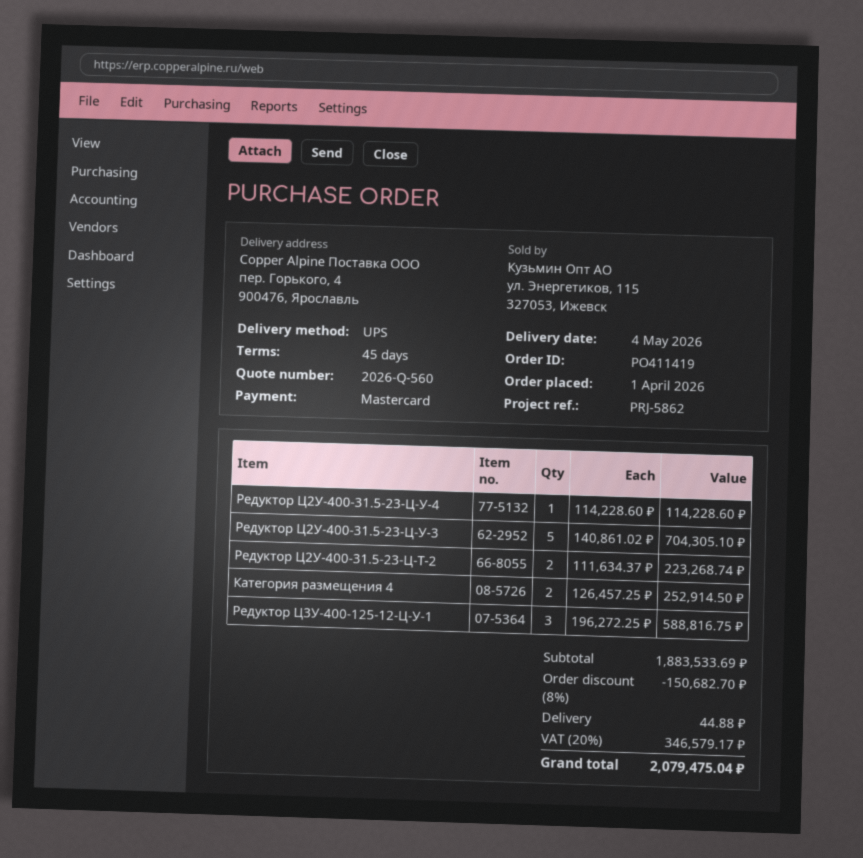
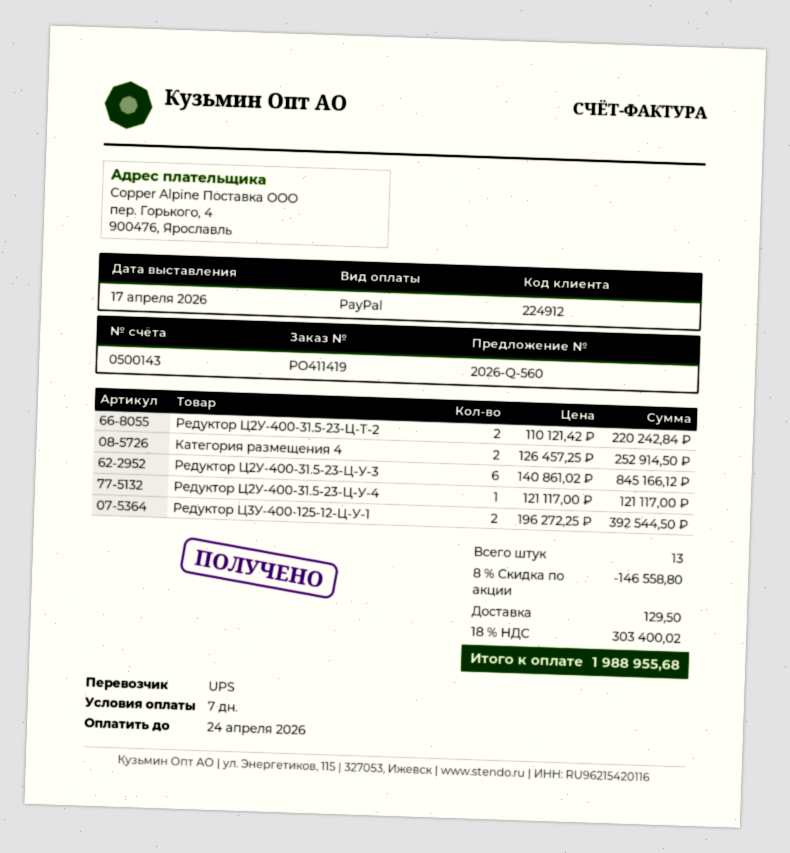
payment terms: 45 days -> 7 days
payment method: Mastercard -> PayPal
Редуктор Ц2У-400-31.5-23-Ц-У-4: 1 x 114228.60 = 114228.60 -> 1 x 121117.00 = 121117.00
Редуктор Ц2У-400-31.5-23-Ц-У-3: 5 x 140861.02 = 704305.10 -> 6 x 140861.02 = 845166.12
Редуктор Ц2У-400-31.5-23-Ц-Т-2: 2 x 111634.37 = 223268.74 -> 2 x 110121.42 = 220242.84
Редуктор Ц3У-400-125-12-Ц-У-1: 3 x 196272.25 = 588816.75 -> 2 x 196272.25 = 392544.50
discount: 8% = 150682.70 -> 8% = 146558.80
shipping: 44.88 -> 129.50
tax: 20% = 346579.17 -> 18% = 303400.02
total: 2079475.04 -> 1988955.68

